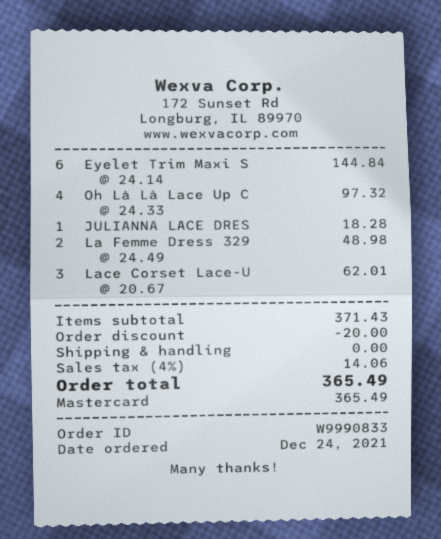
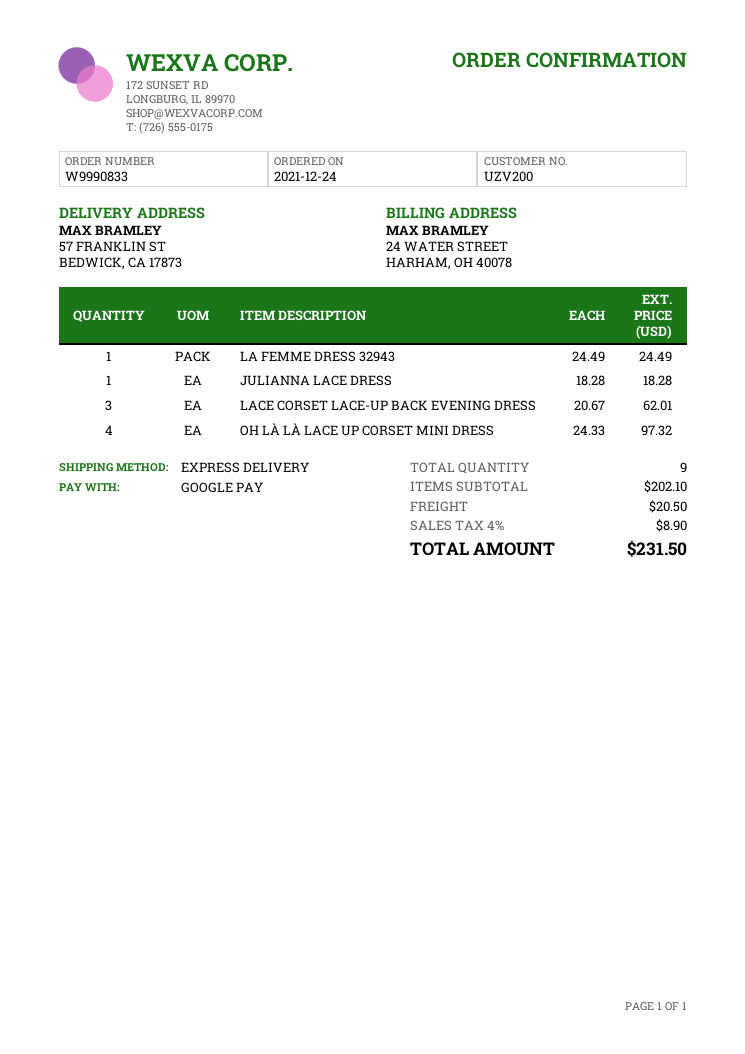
payment method: Mastercard -> Google Pay
Eyelet Trim Maxi S: 6 x 24.14 = 144.84 -> none
La Femme Dress 329: 2 x 24.49 = 48.98 -> 1 x 24.49 = 24.49
subtotal: 371.43 -> 202.10
discount: 20.00 -> none
shipping: 0.00 -> 20.50
tax: 4% = 14.06 -> 4% = 8.90
total: 365.49 -> 231.50

